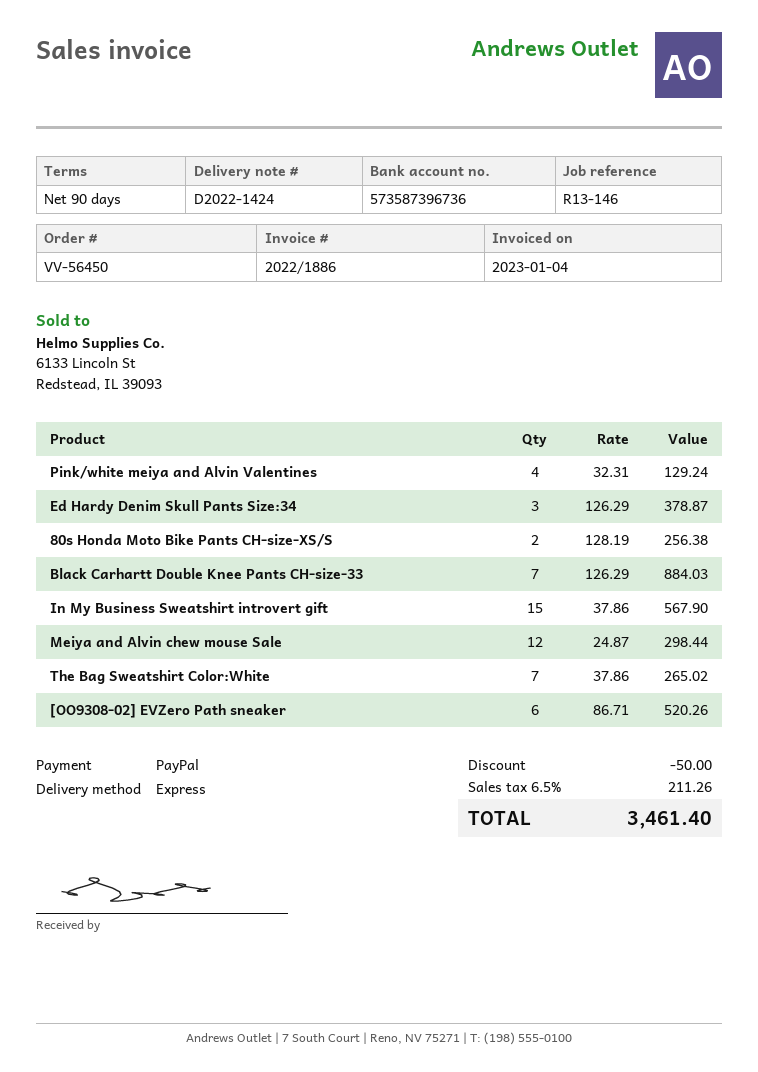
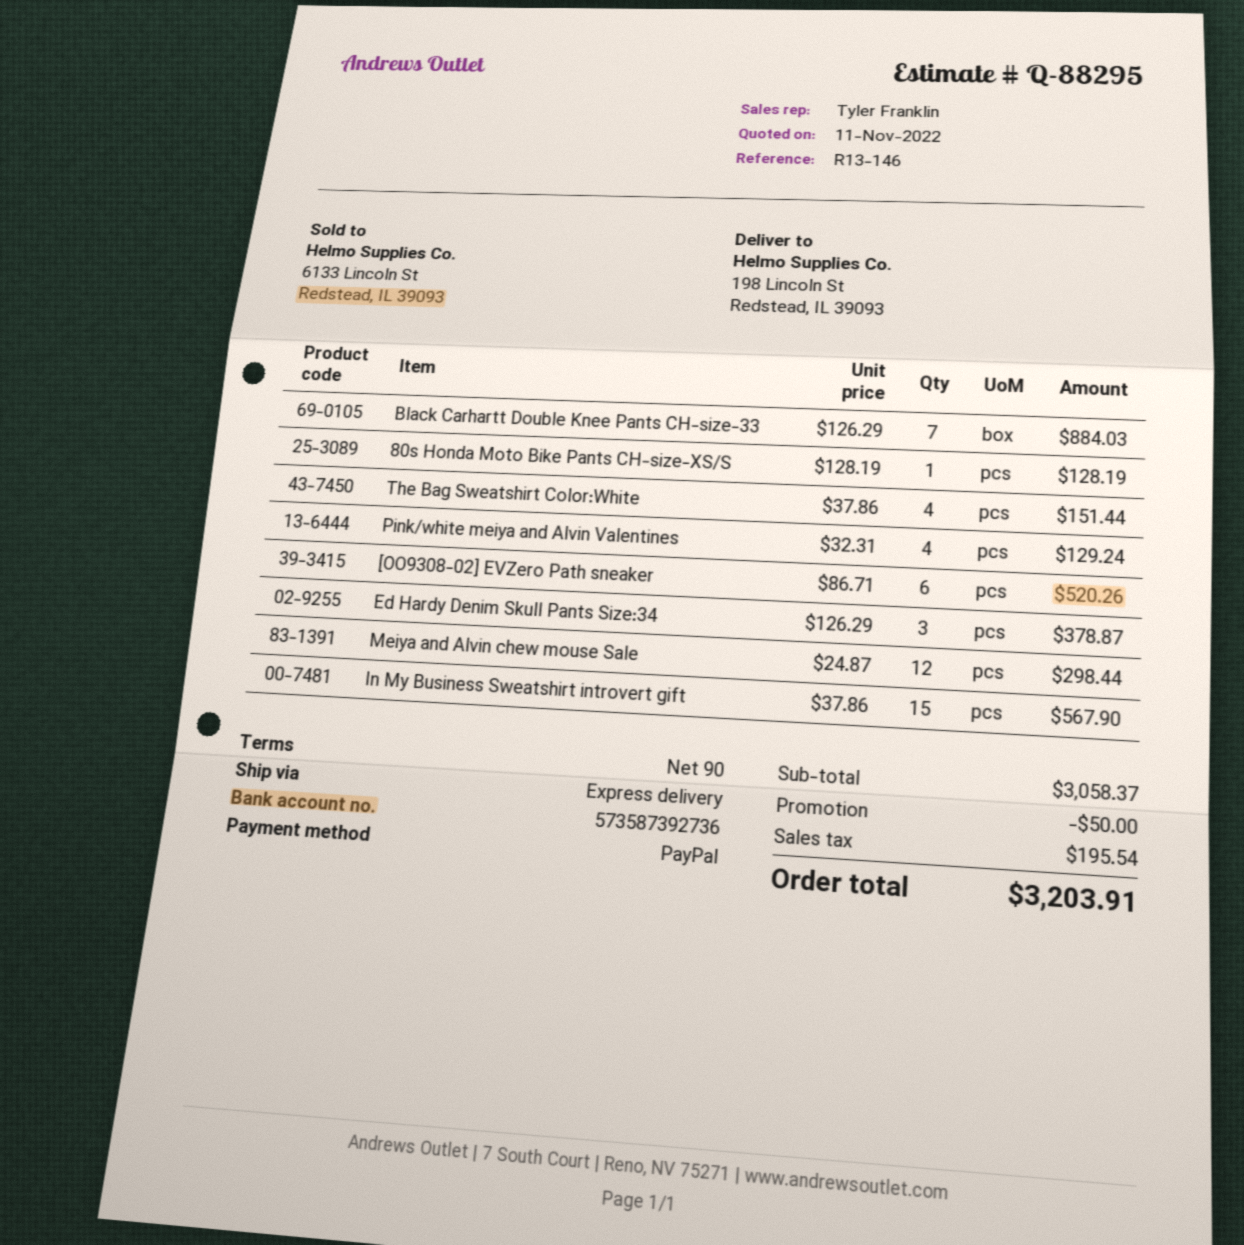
bank account: 573587396736 -> 573587392736
80s Honda Moto Bike Pants CH-size-XS/S: 2 x 128.19 = 256.38 -> 1 x 128.19 = 128.19
The Bag Sweatshirt Color:White: 7 x 37.86 = 265.02 -> 4 x 37.86 = 151.44
tax: 211.26 -> 195.54
total: 3461.40 -> 3203.91

